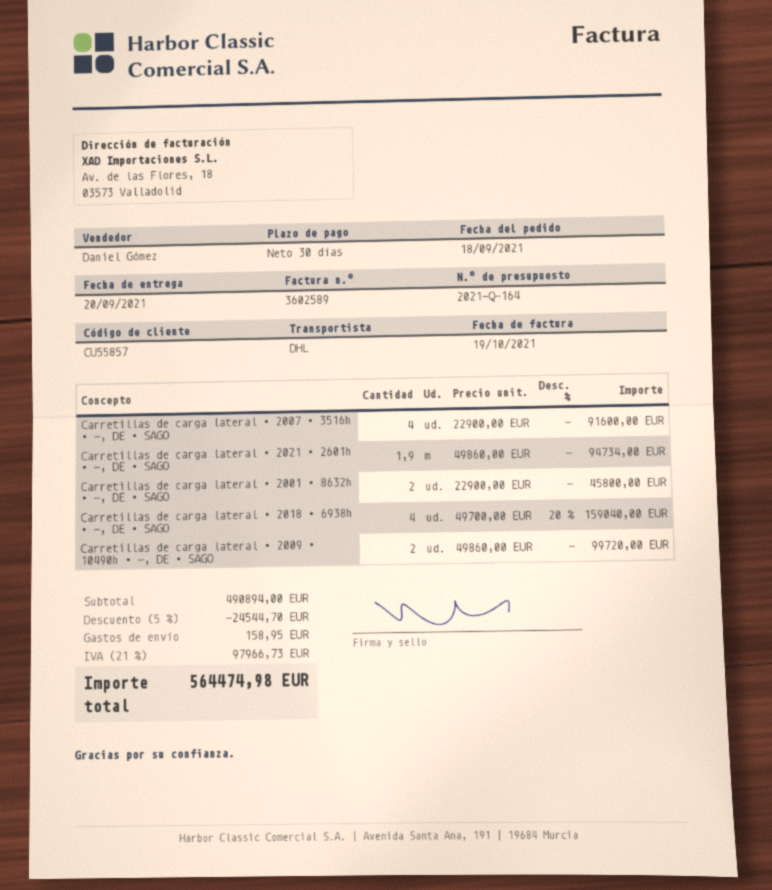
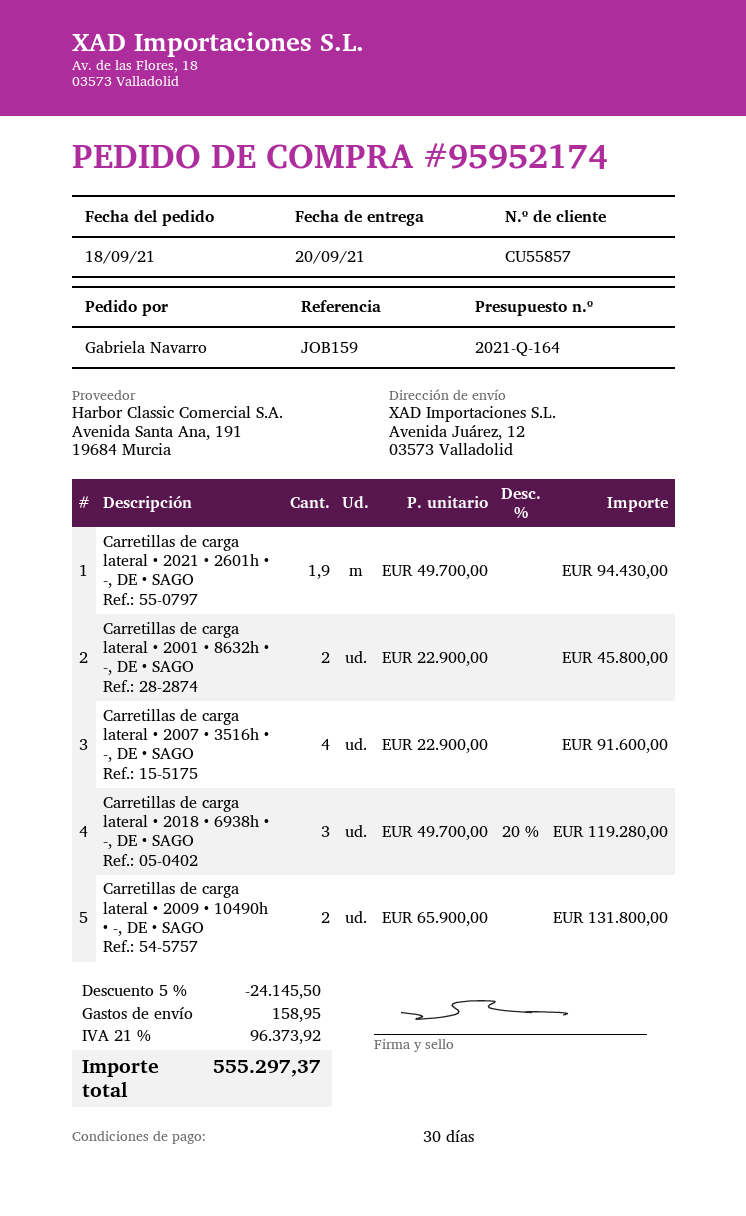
Carretillas de carga lateral • 2021 • 2601h • -, DE • SAGO: 1.9 x 49860.00 = 94734.00 -> 1.9 x 49700.00 = 94430.00
Carretillas de carga lateral • 2018 • 6938h • -, DE • SAGO: 4 x 49700.00 - 20% = 159040.00 -> 3 x 49700.00 - 20% = 119280.00
Carretillas de carga lateral • 2009 • 10490h • -, DE • SAGO: 2 x 49860.00 = 99720.00 -> 2 x 65900.00 = 131800.00
discount: 5% = 24544.70 -> 5% = 24145.50
tax: 21% = 97966.73 -> 21% = 96373.92
total: 564474.98 -> 555297.37

